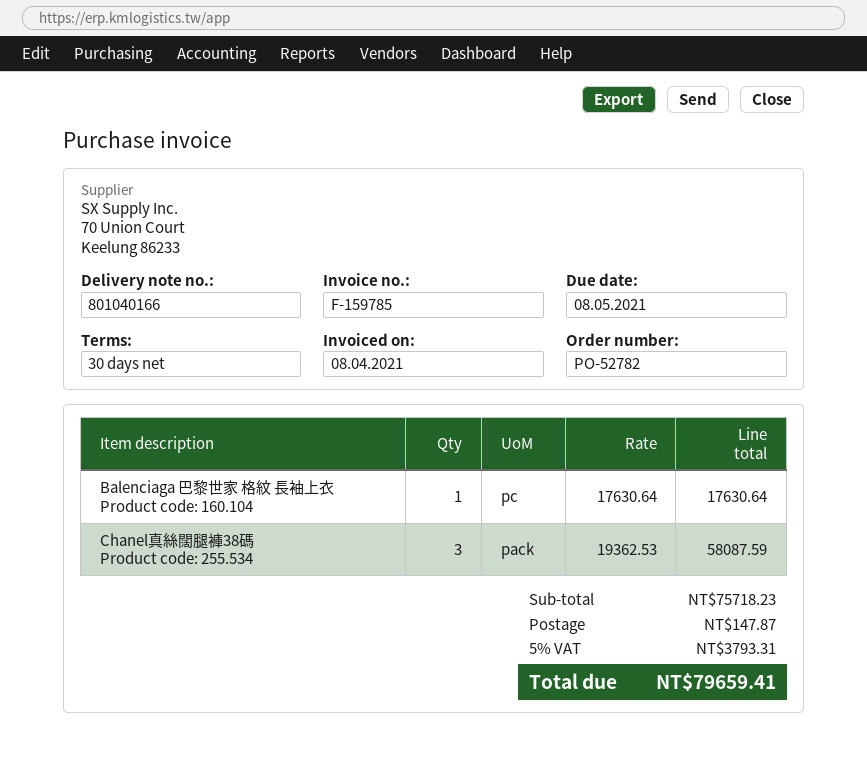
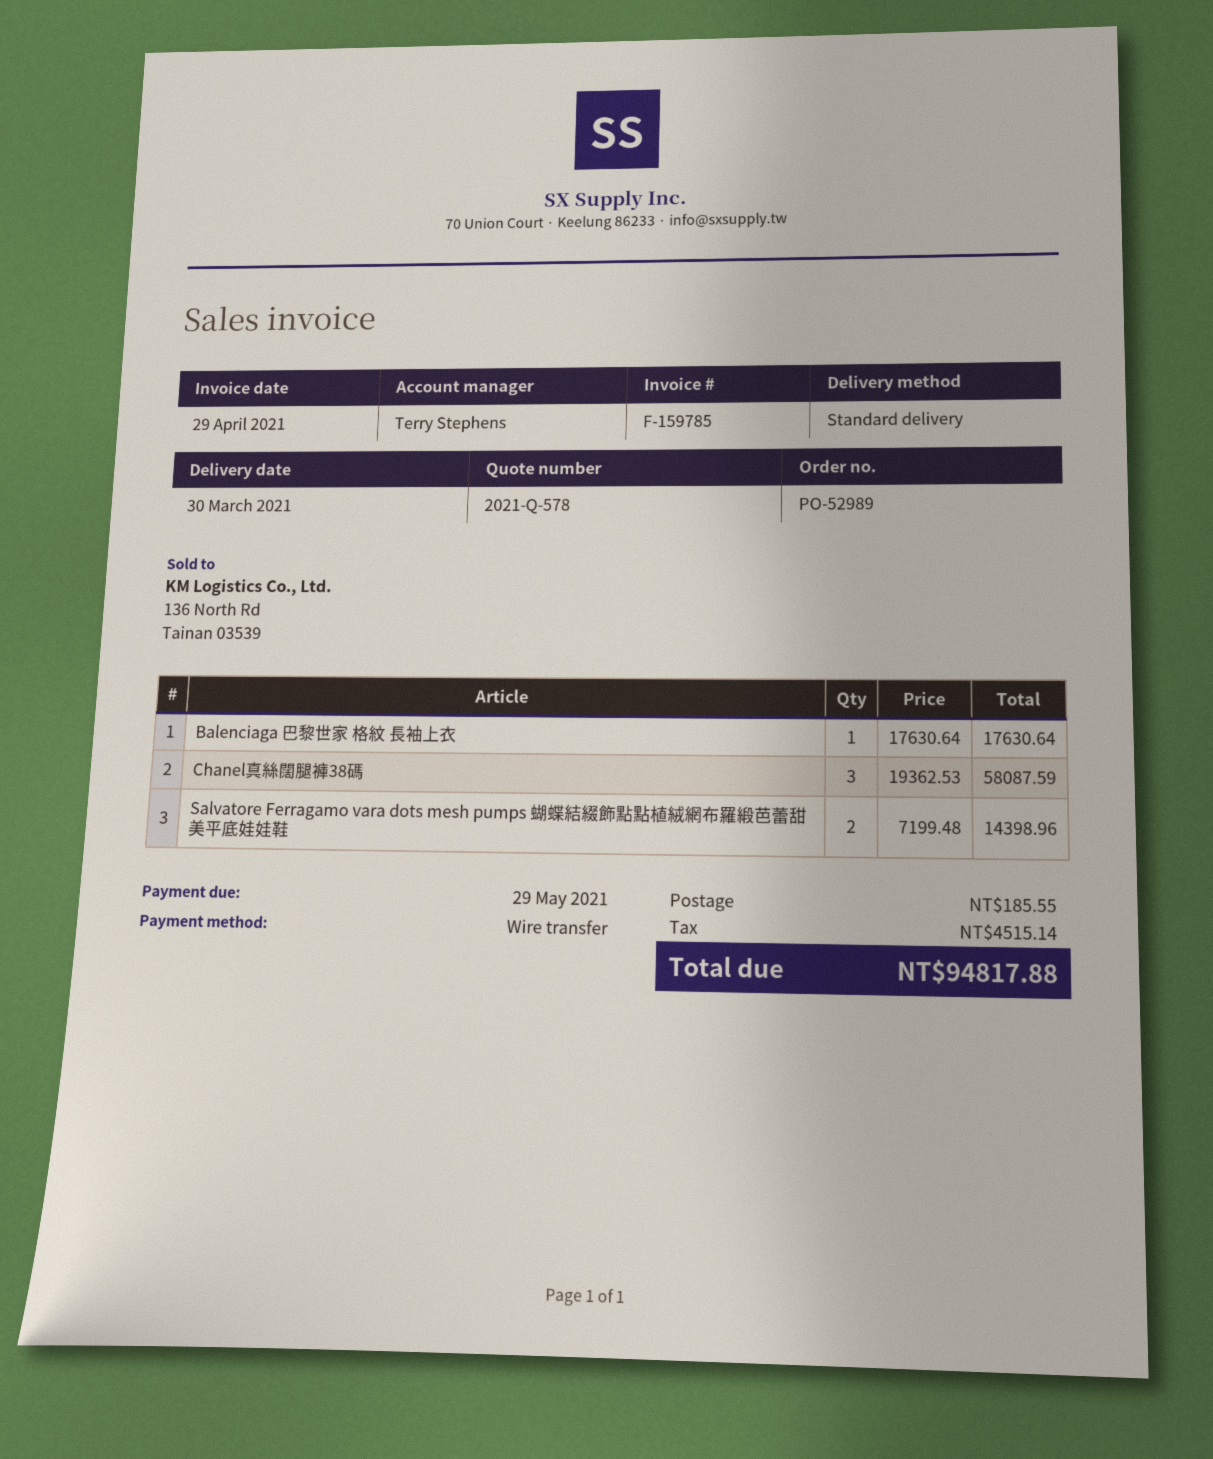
order number: PO-52782 -> PO-52989
invoice date: 2021-04-08 -> 2021-04-29
due date: 2021-05-08 -> 2021-05-29
Salvatore Ferragamo vara dots mesh pumps 蝴蝶結綴飾點點植絨網布羅緞芭蕾甜美平底娃娃鞋: none -> 2 x 7199.48 = 14398.96
shipping: 147.87 -> 185.55
tax: 3793.31 -> 4515.14
total: 79659.41 -> 94817.88

